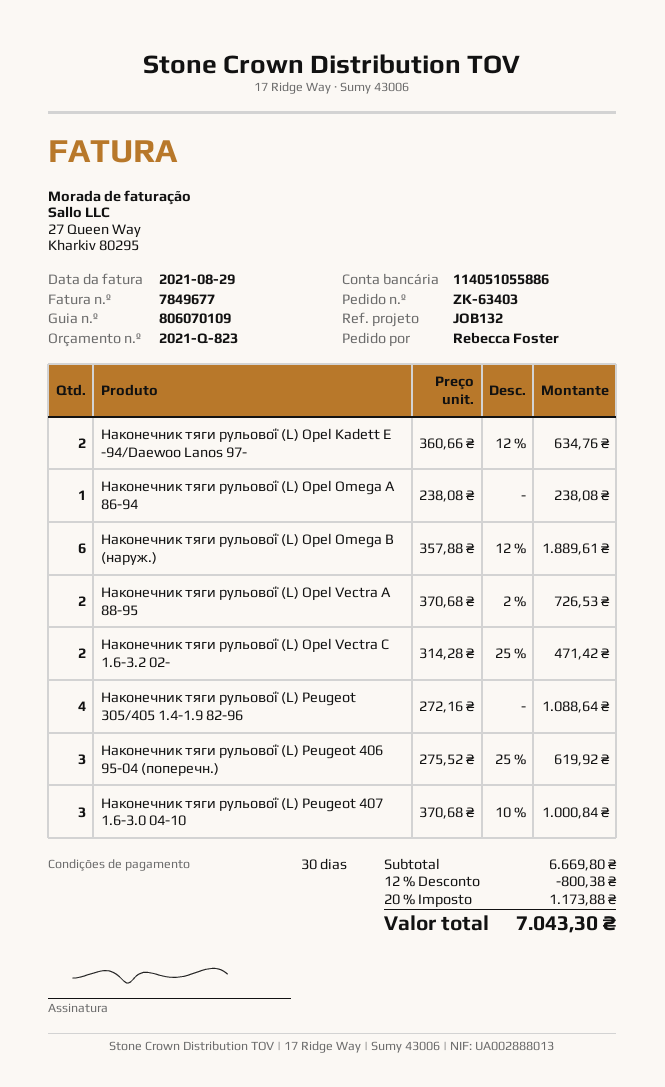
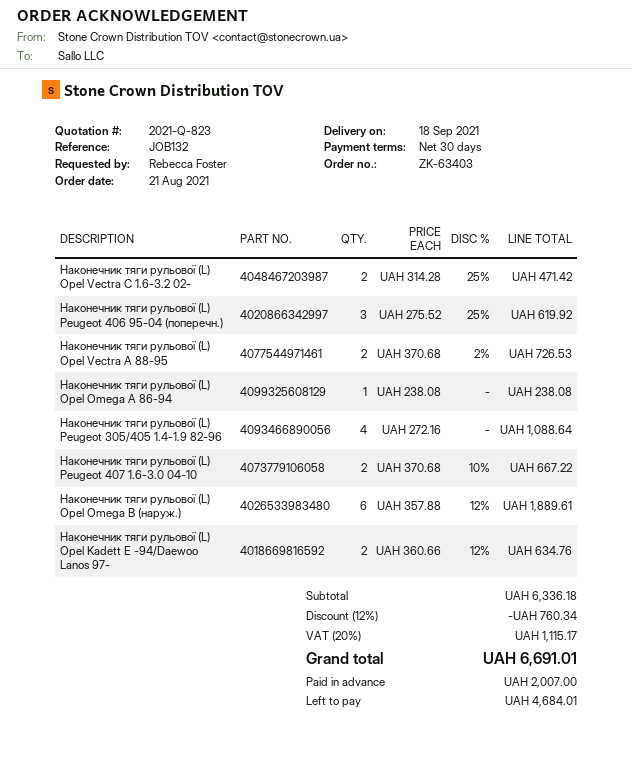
Наконечник тяги рульової (L) Peugeot 407 1.6-3.0 04-10: 3 x 370.68 - 10% = 1000.84 -> 2 x 370.68 - 10% = 667.22
subtotal: 6669.80 -> 6336.18
discount: 12% = 800.38 -> 12% = 760.34
tax: 20% = 1173.88 -> 20% = 1115.17
total: 7043.30 -> 6691.01

